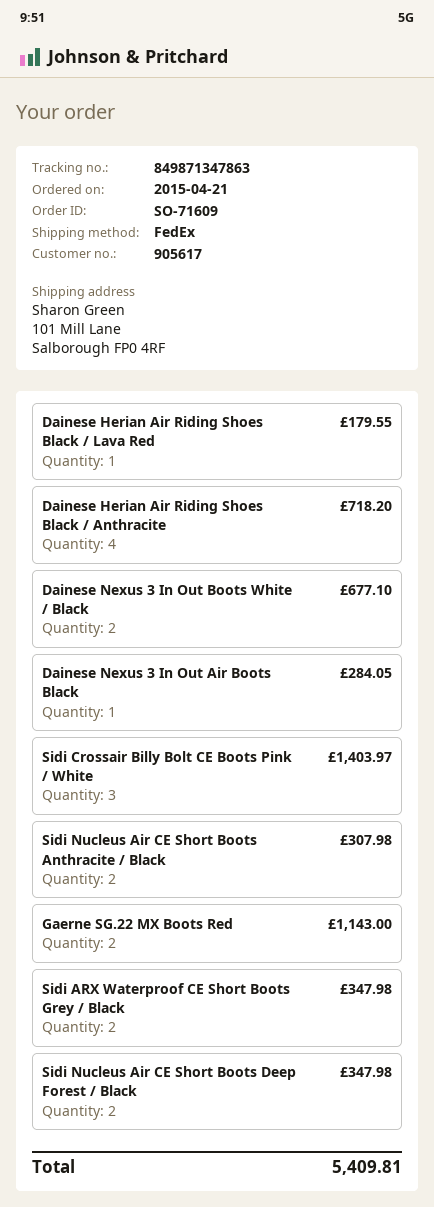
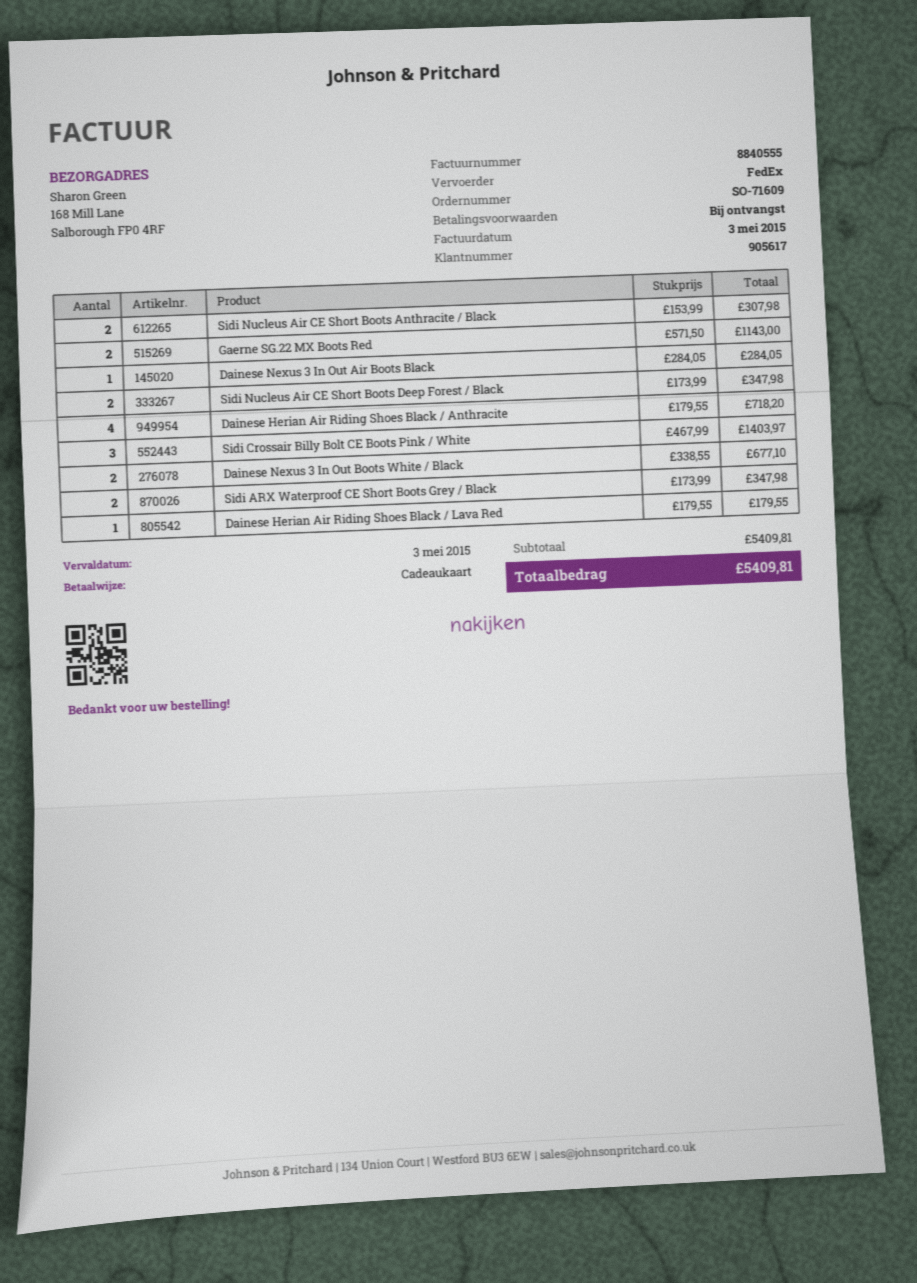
ship to: 101 Mill Lane, Salborough FP0 4RF -> 168 Mill Lane, Salborough FP0 4RF

